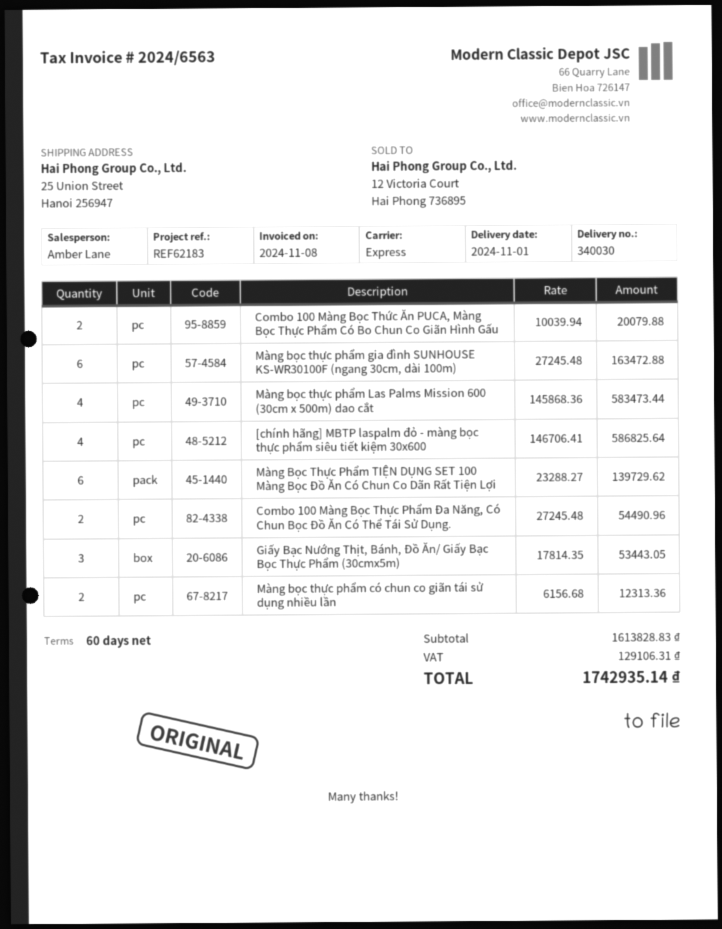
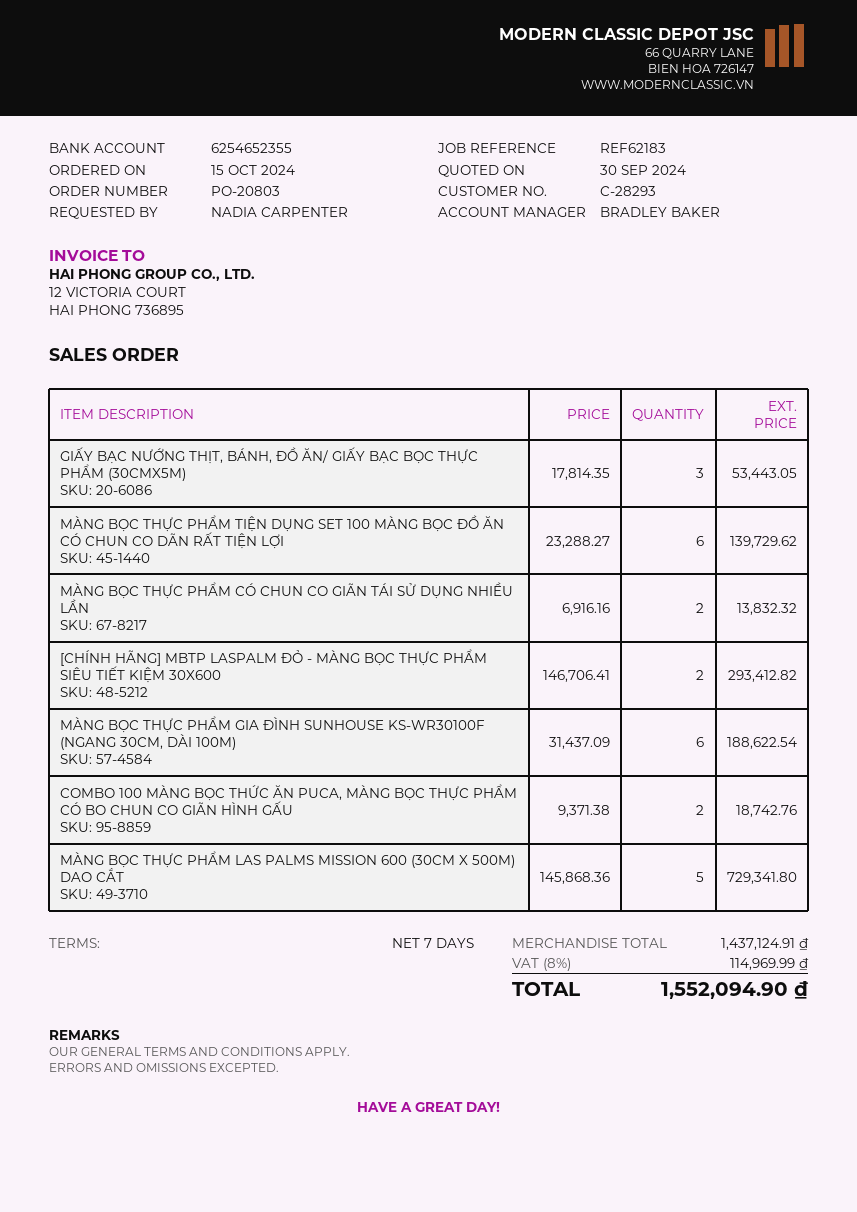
payment terms: 60 days -> 7 days
sales rep: Amber Lane -> BRADLEY BAKER
Combo 100 Màng Bọc Thức Ăn PUCA, Màng Bọc Thực Phẩm Có Bo Chun Co Giãn Hình Gấu: 2 x 10039.94 = 20079.88 -> 2 x 9371.38 = 18742.76
Màng bọc thực phẩm gia đình SUNHOUSE KS-WR30100F (ngang 30cm, dài 100m): 6 x 27245.48 = 163472.88 -> 6 x 31437.09 = 188622.54
Màng bọc thực phẩm Las Palms Mission 600 (30cm x 500m) dao cắt: 4 x 145868.36 = 583473.44 -> 5 x 145868.36 = 729341.80
[chính hãng] MBTP laspalm đỏ - màng bọc thực phẩm siêu tiết kiệm 30x600: 4 x 146706.41 = 586825.64 -> 2 x 146706.41 = 293412.82
Combo 100 Màng Bọc Thực Phẩm Đa Năng, Có Chun Bọc Đồ Ăn Có Thể Tái Sử Dụng.: 2 x 27245.48 = 54490.96 -> none
Màng bọc thực phẩm có chun co giãn tái sử dụng nhiều lần: 2 x 6156.68 = 12313.36 -> 2 x 6916.16 = 13832.32
subtotal: 1613828.83 -> 1437124.91
tax: 129106.31 -> 114969.99
total: 1742935.14 -> 1552094.90

